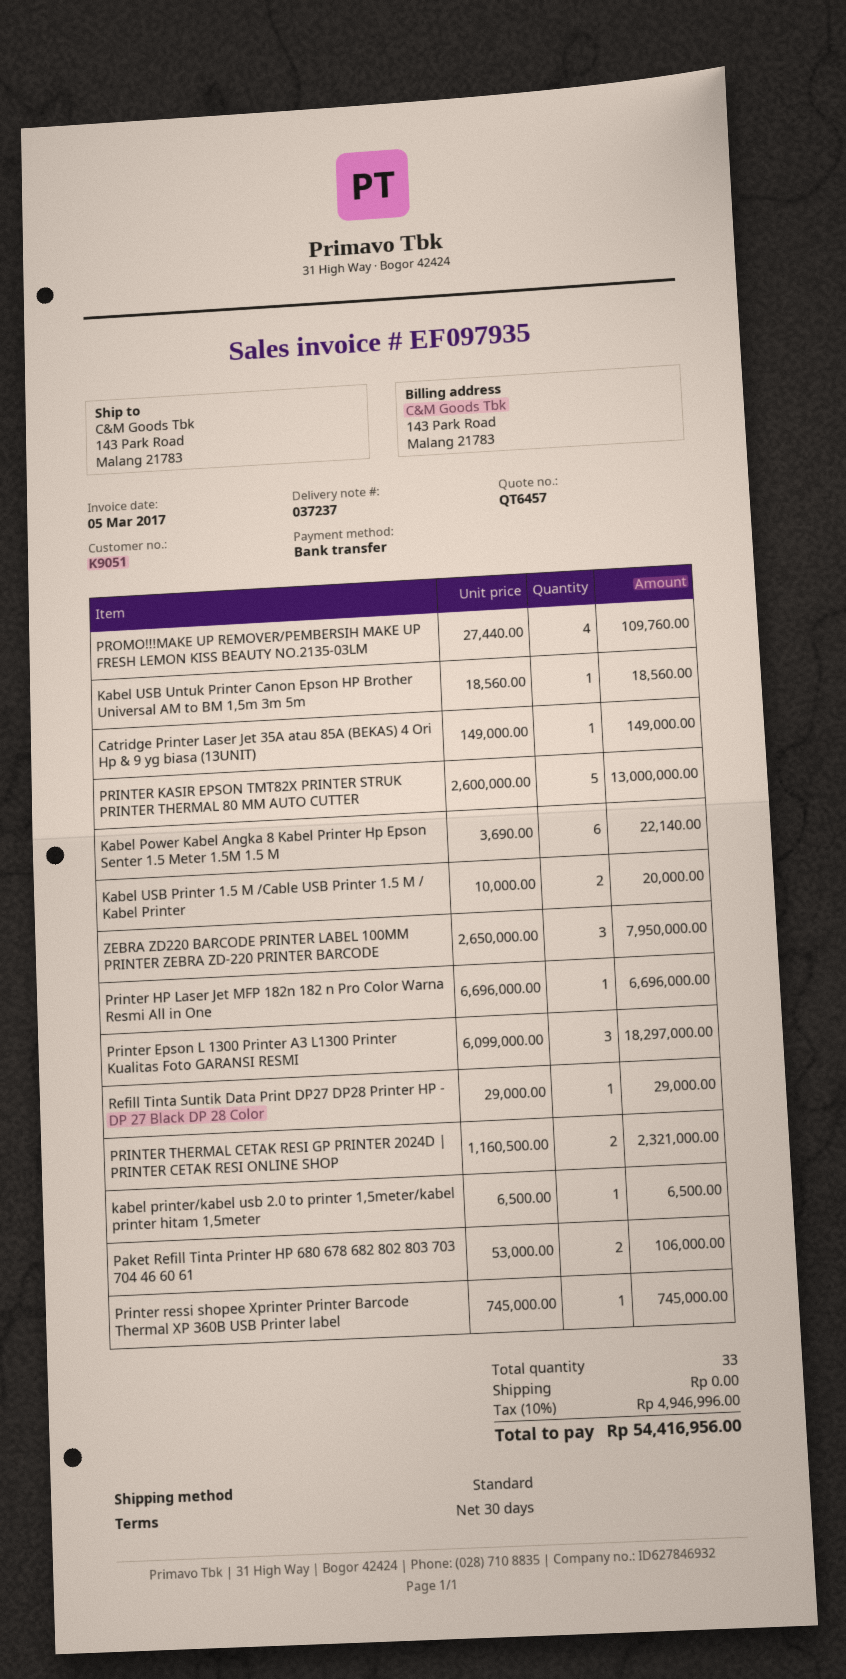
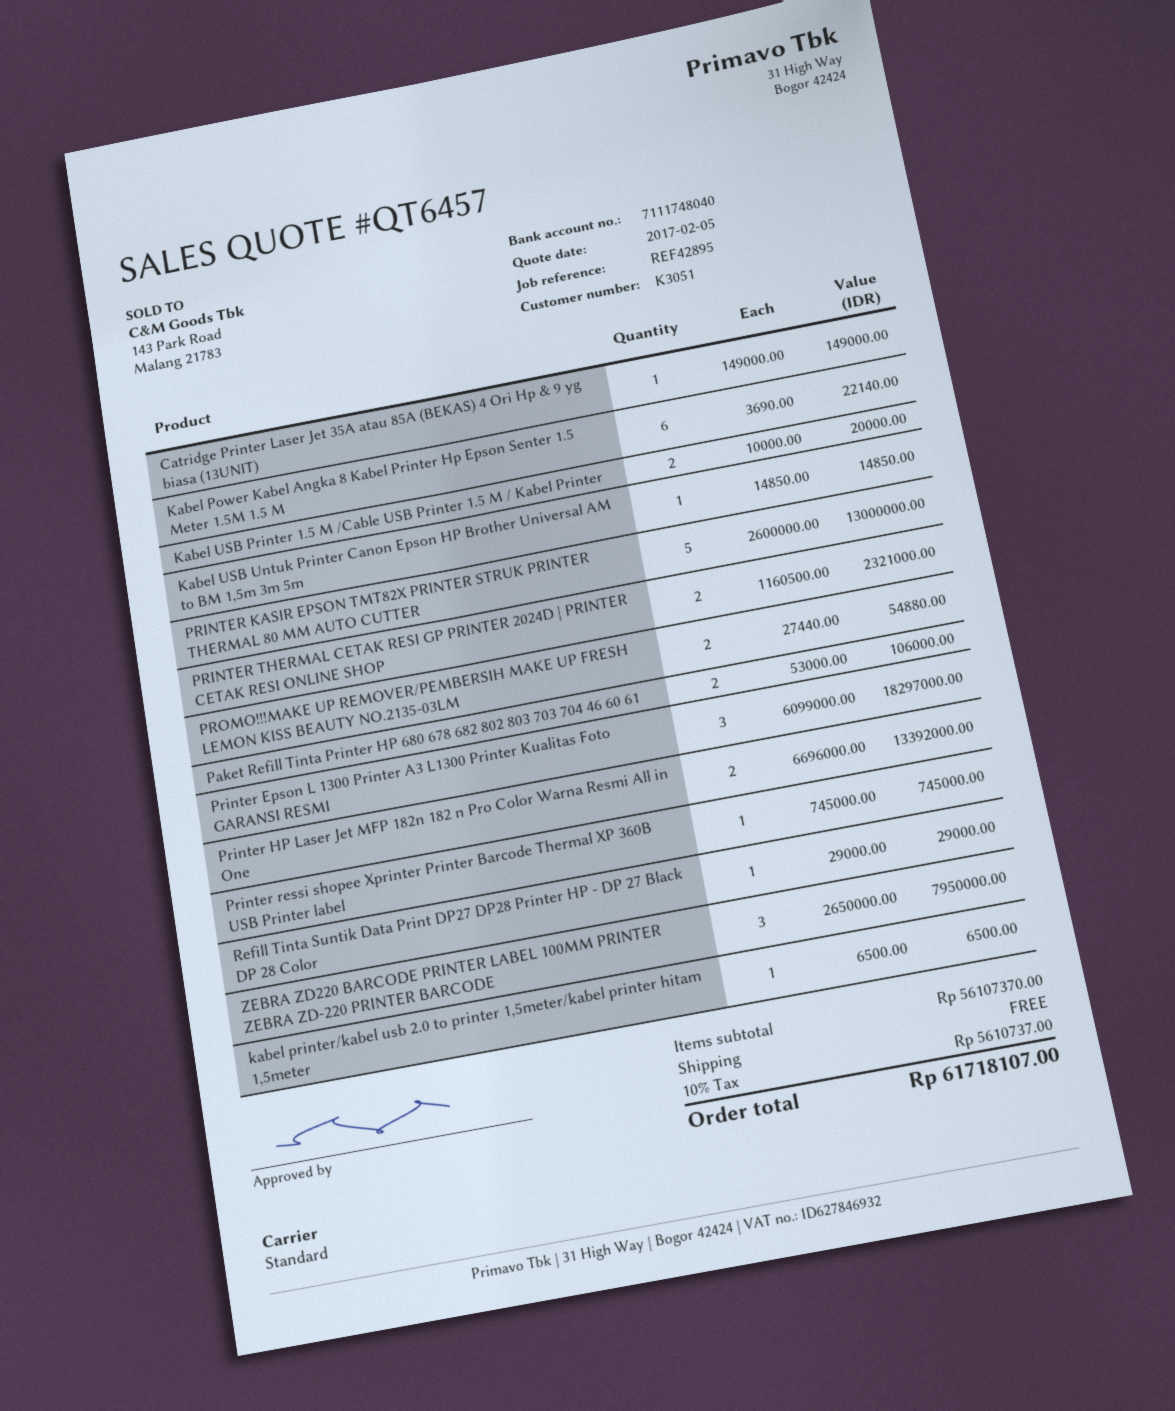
customer number: K9051 -> K3051
PROMO!!!MAKE UP REMOVER/PEMBERSIH MAKE UP FRESH LEMON KISS BEAUTY NO.2135-03LM: 4 x 27440.00 = 109760.00 -> 2 x 27440.00 = 54880.00
Kabel USB Untuk Printer Canon Epson HP Brother Universal AM to BM 1,5m 3m 5m: 1 x 18560.00 = 18560.00 -> 1 x 14850.00 = 14850.00
Printer HP Laser Jet MFP 182n 182 n Pro Color Warna Resmi All in One: 1 x 6696000.00 = 6696000.00 -> 2 x 6696000.00 = 13392000.00
tax: 10% = 4946996.00 -> 10% = 5610737.00
total: 54416956.00 -> 61718107.00

